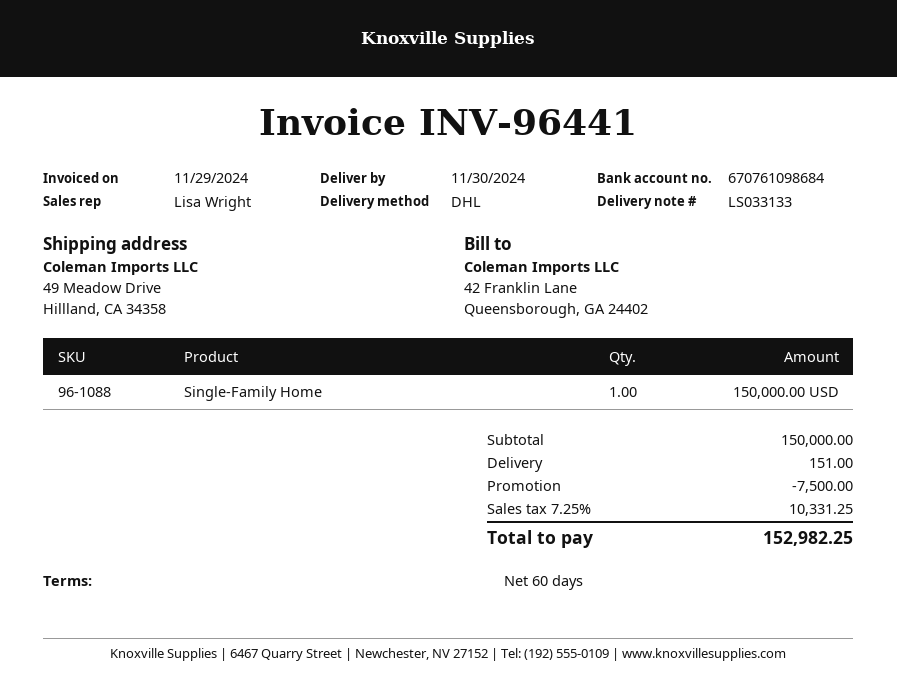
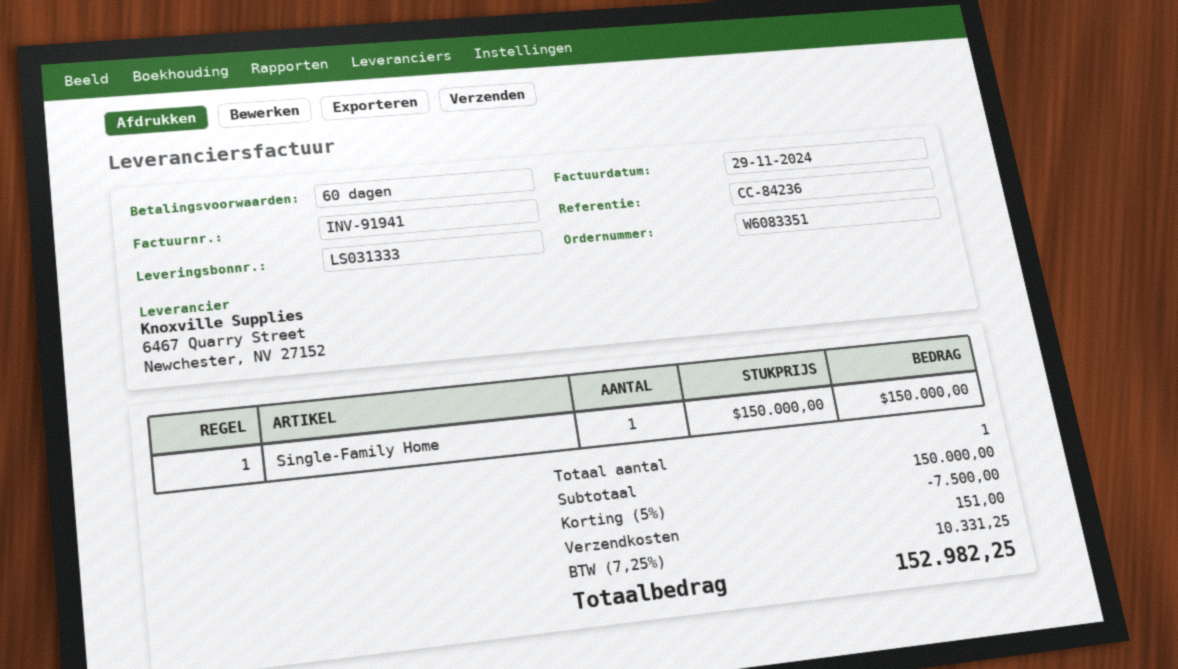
delivery note number: LS033133 -> LS031333
invoice number: INV-96441 -> INV-91941

